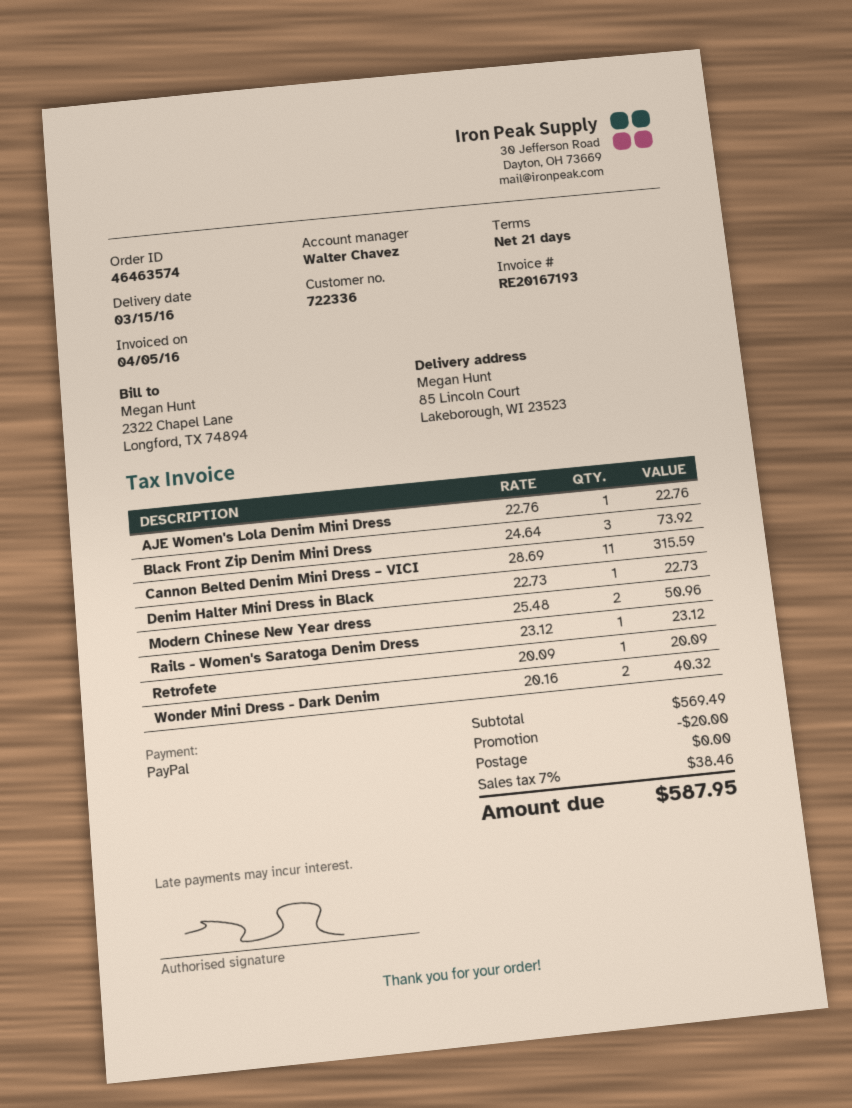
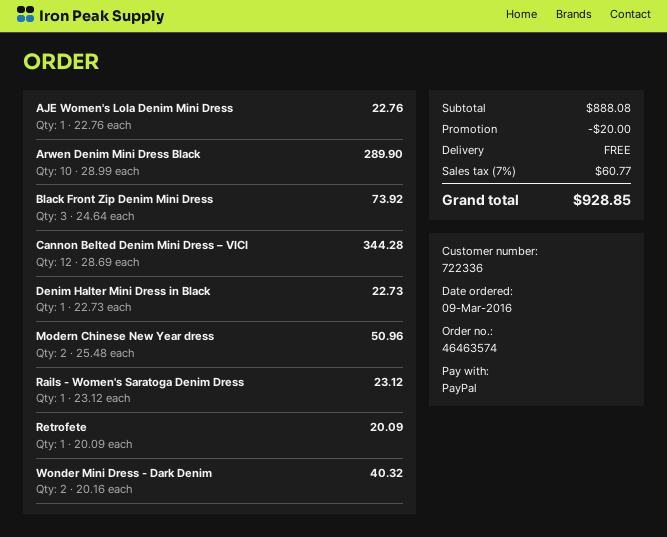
Cannon Belted Denim Mini Dress – VICI: 11 x 28.69 = 315.59 -> 12 x 28.69 = 344.28
Arwen Denim Mini Dress Black: none -> 10 x 28.99 = 289.90
subtotal: 569.49 -> 888.08
tax: 7% = 38.46 -> 7% = 60.77
total: 587.95 -> 928.85

